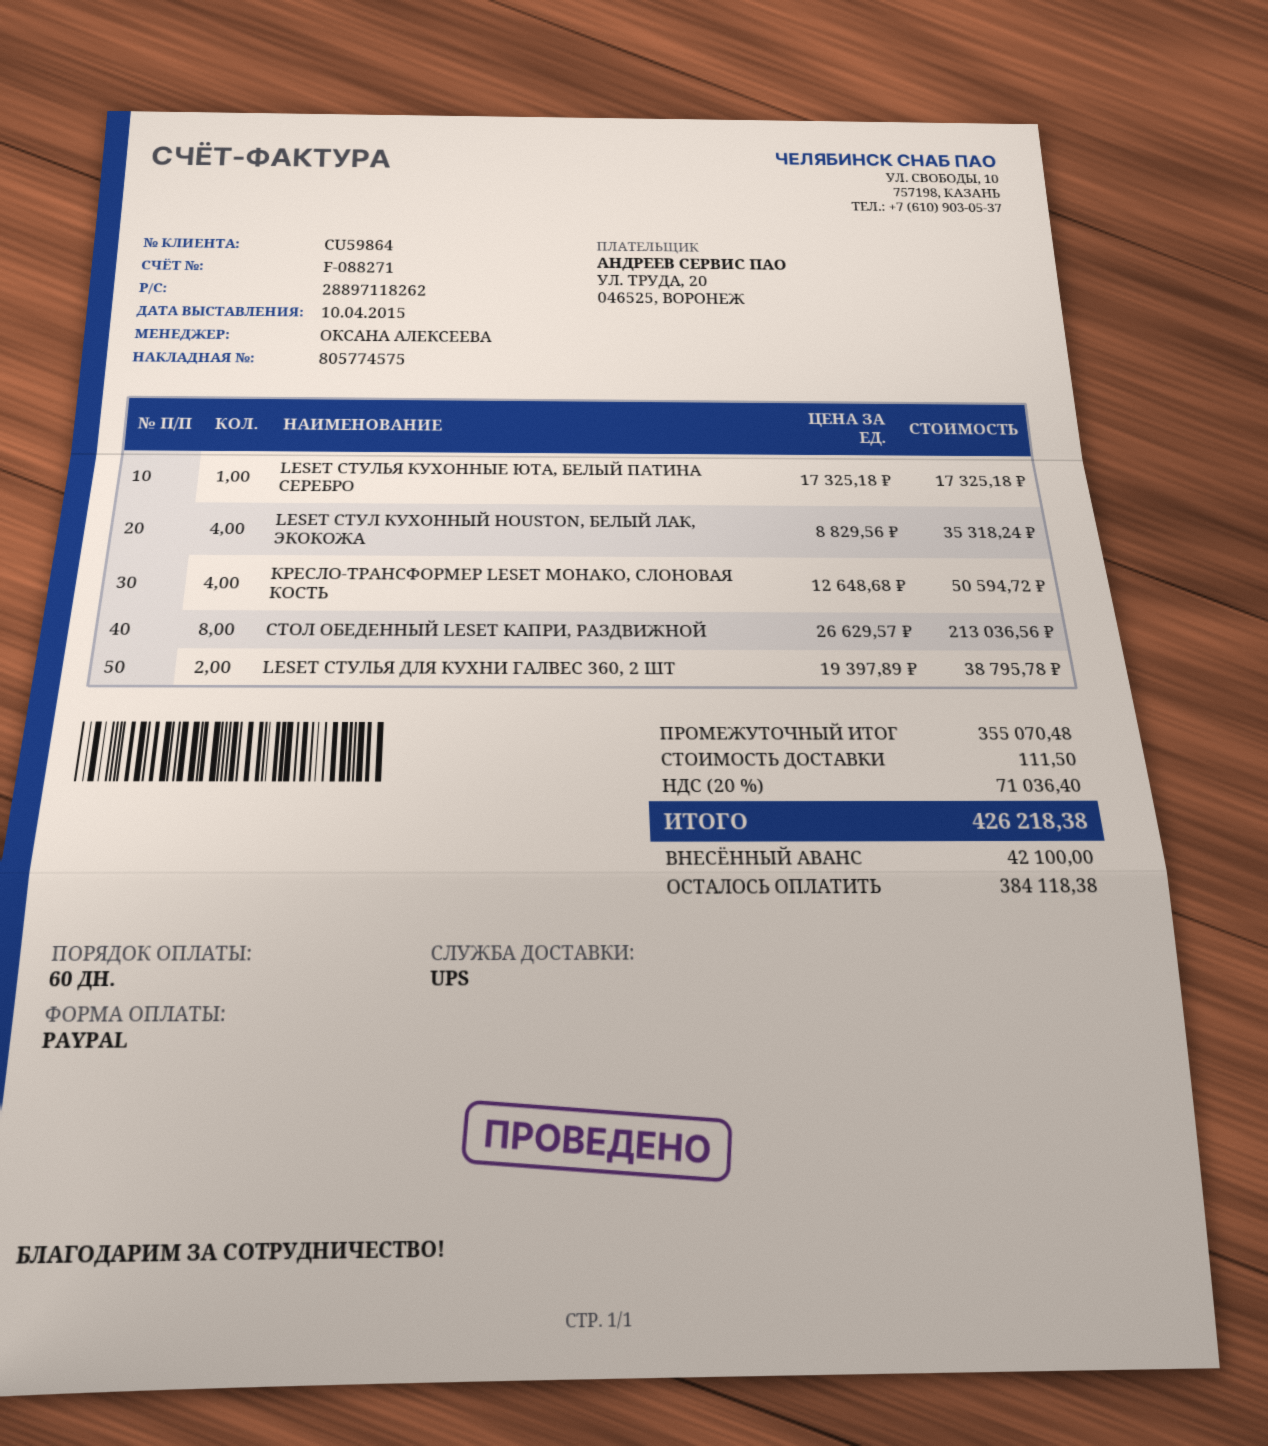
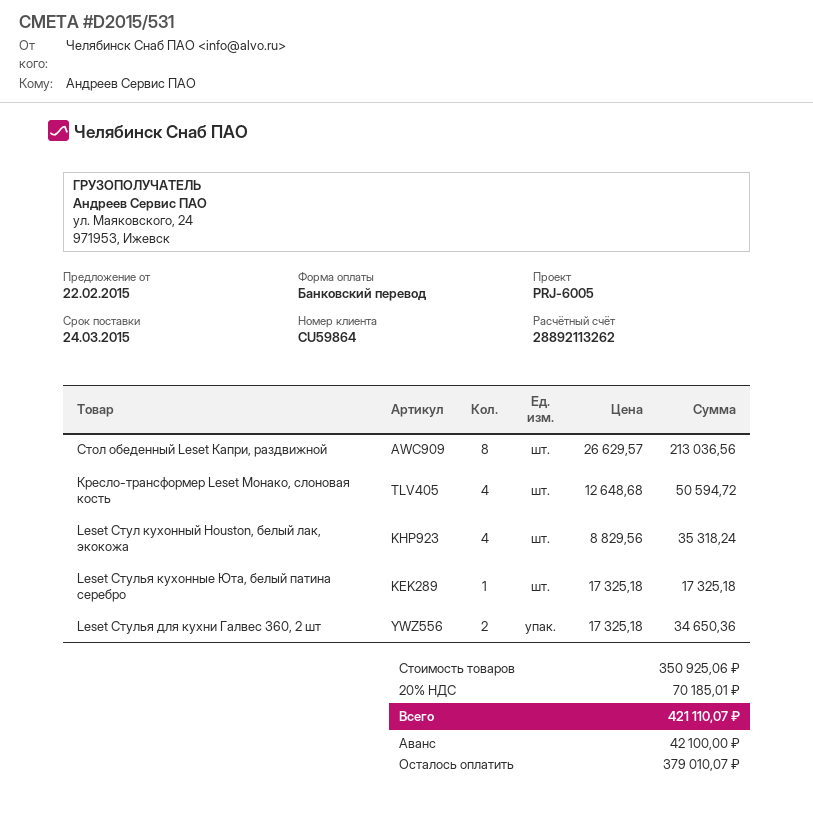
payment method: PayPal -> bank transfer
bank account: 28897118262 -> 28892113262
LESET СТУЛЬЯ ДЛЯ КУХНИ ГАЛВЕС 360, 2 ШТ: 2 x 19397.89 = 38795.78 -> 2 x 17325.18 = 34650.36
subtotal: 355070.48 -> 350925.06
shipping: 111.50 -> none
tax: 20% = 71036.40 -> 20% = 70185.01
total: 426218.38 -> 421110.07
balance: 384118.38 -> 379010.07

